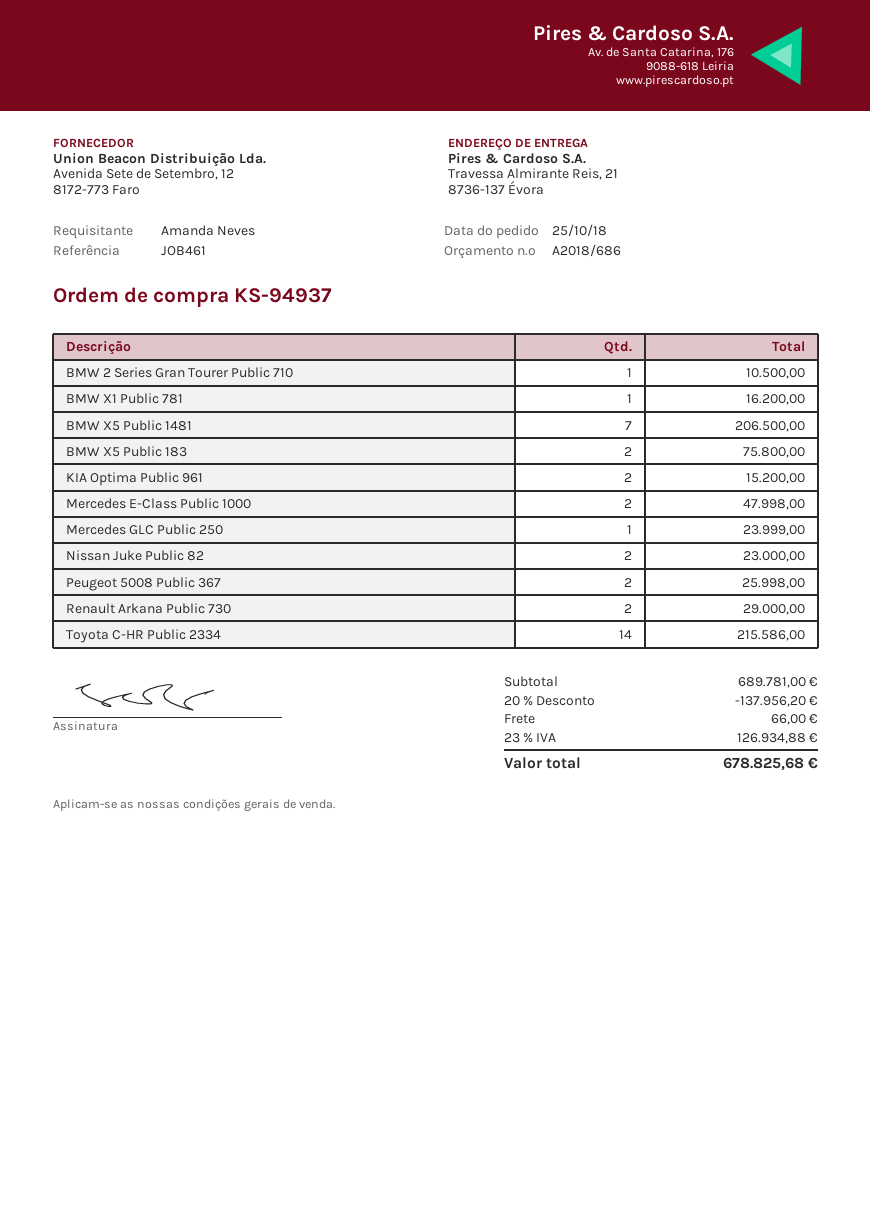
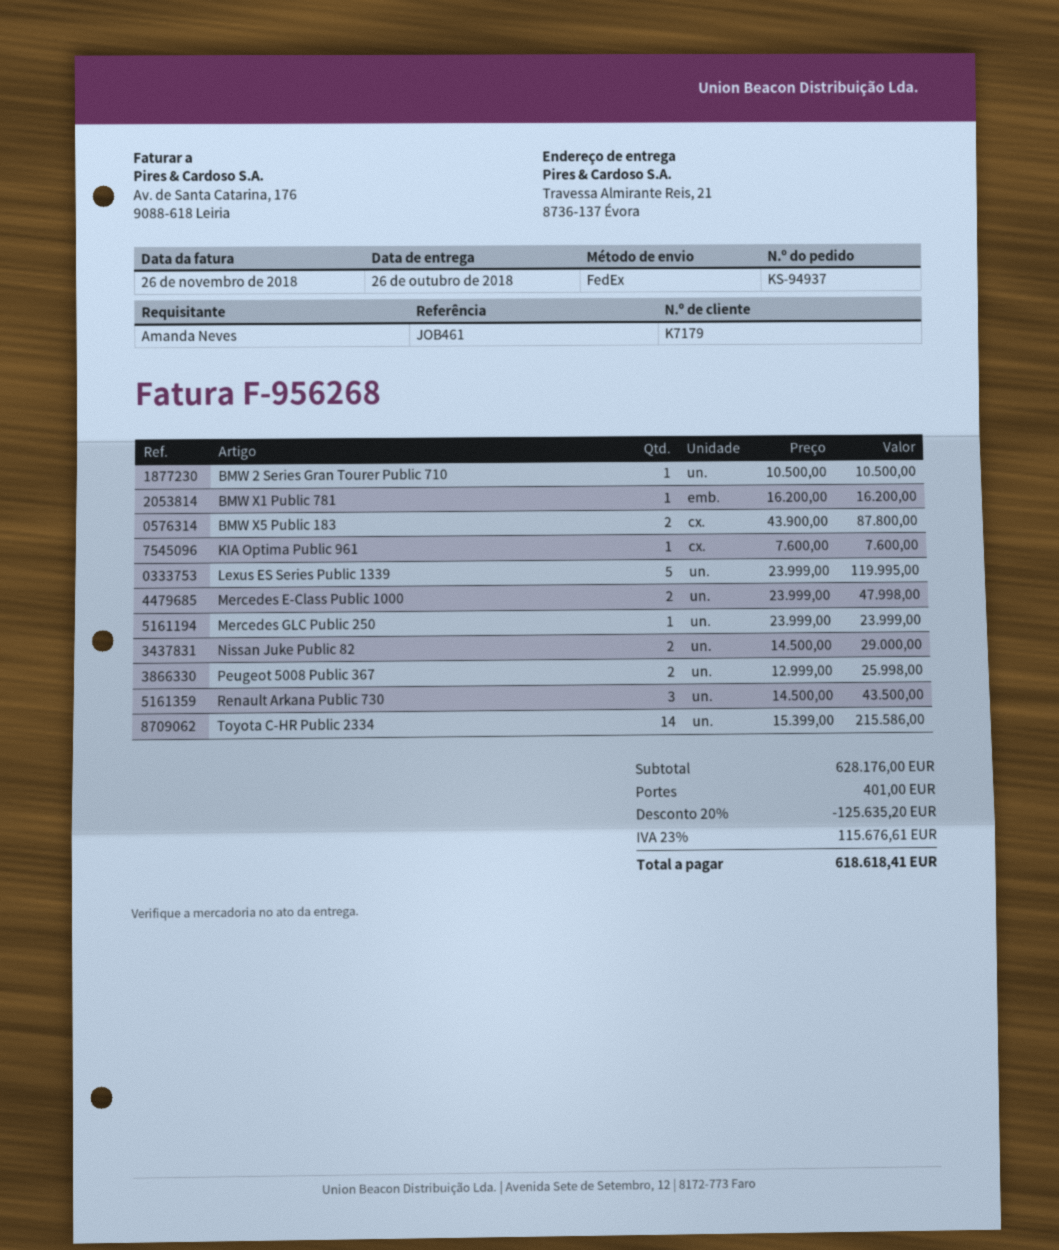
BMW X5 Public 1481: 7 for 206500.00 -> none
BMW X5 Public 183: 2 for 75800.00 -> 2 for 87800.00
KIA Optima Public 961: 2 for 15200.00 -> 1 for 7600.00
Nissan Juke Public 82: 2 for 23000.00 -> 2 for 29000.00
Renault Arkana Public 730: 2 for 29000.00 -> 3 for 43500.00
Lexus ES Series Public 1339: none -> 5 for 119995.00
subtotal: 689781.00 -> 628176.00
discount: 20% = 137956.20 -> 20% = 125635.20
shipping: 66.00 -> 401.00
tax: 23% = 126934.88 -> 23% = 115676.61
total: 678825.68 -> 618618.41

